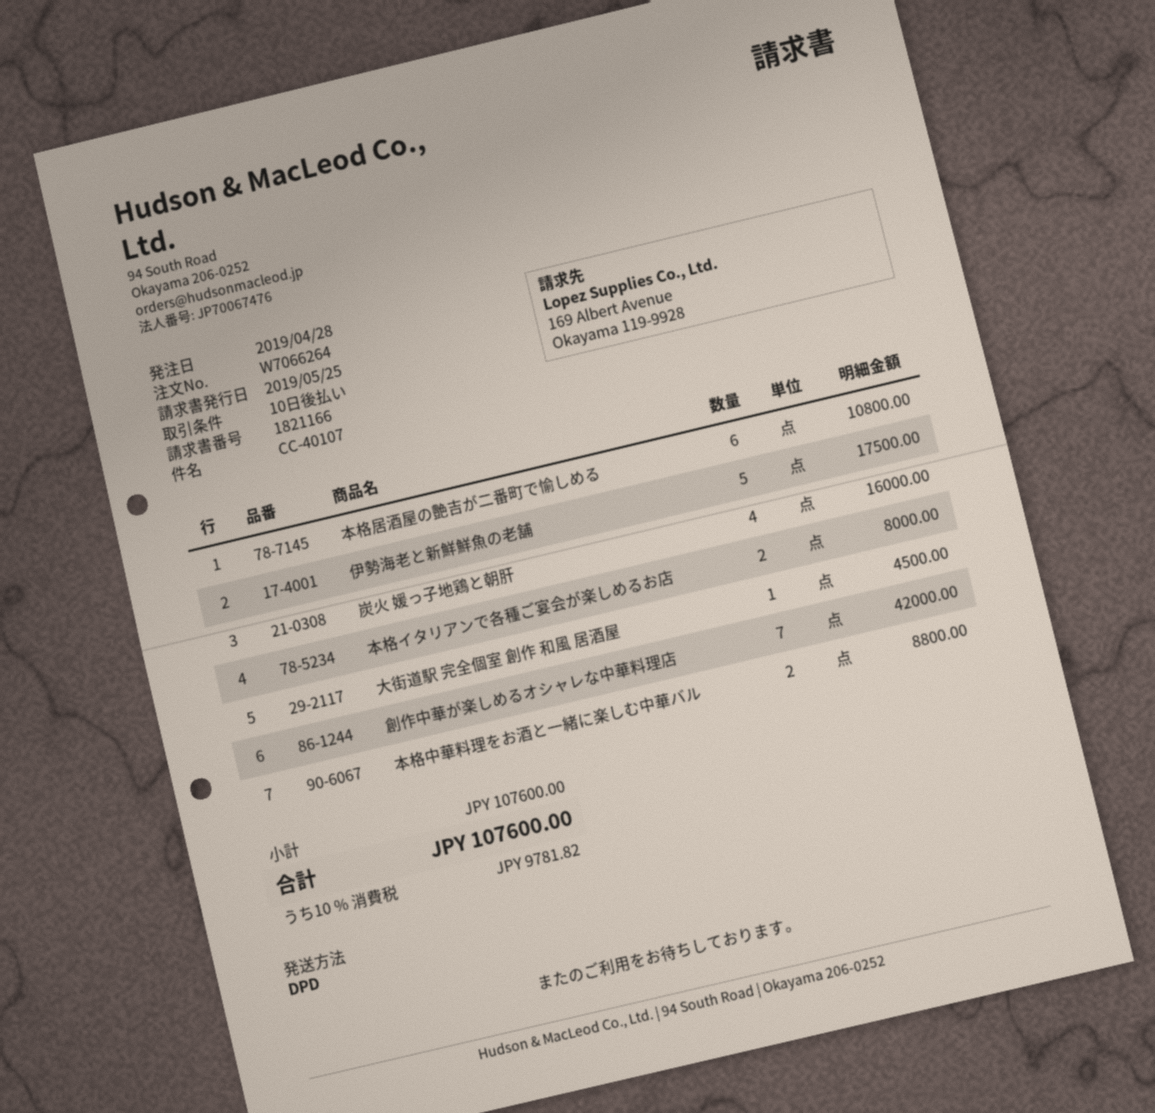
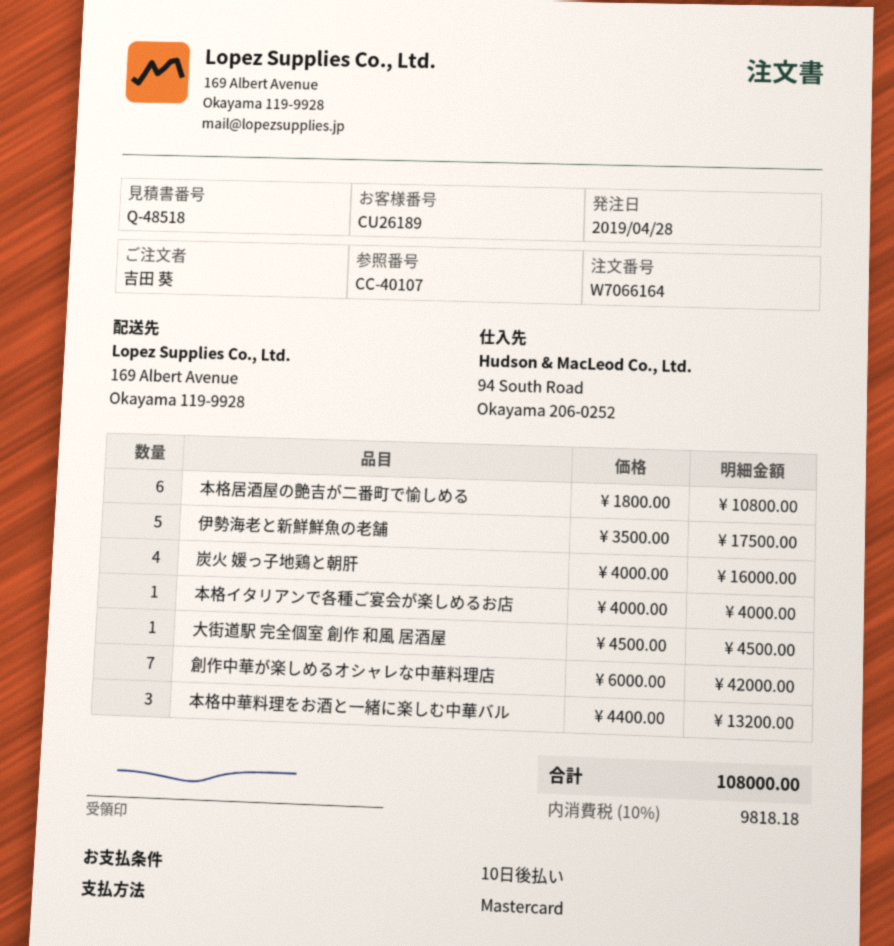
order number: W7066264 -> W7066164
本格イタリアンで各種ご宴会が楽しめるお店: 2 for 8000.00 -> 1 for 4000.00
本格中華料理をお酒と一緒に楽しむ中華バル: 2 for 8800.00 -> 3 for 13200.00
tax: 10% = 9781.82 -> 10% = 9818.18
total: 107600.00 -> 108000.00

